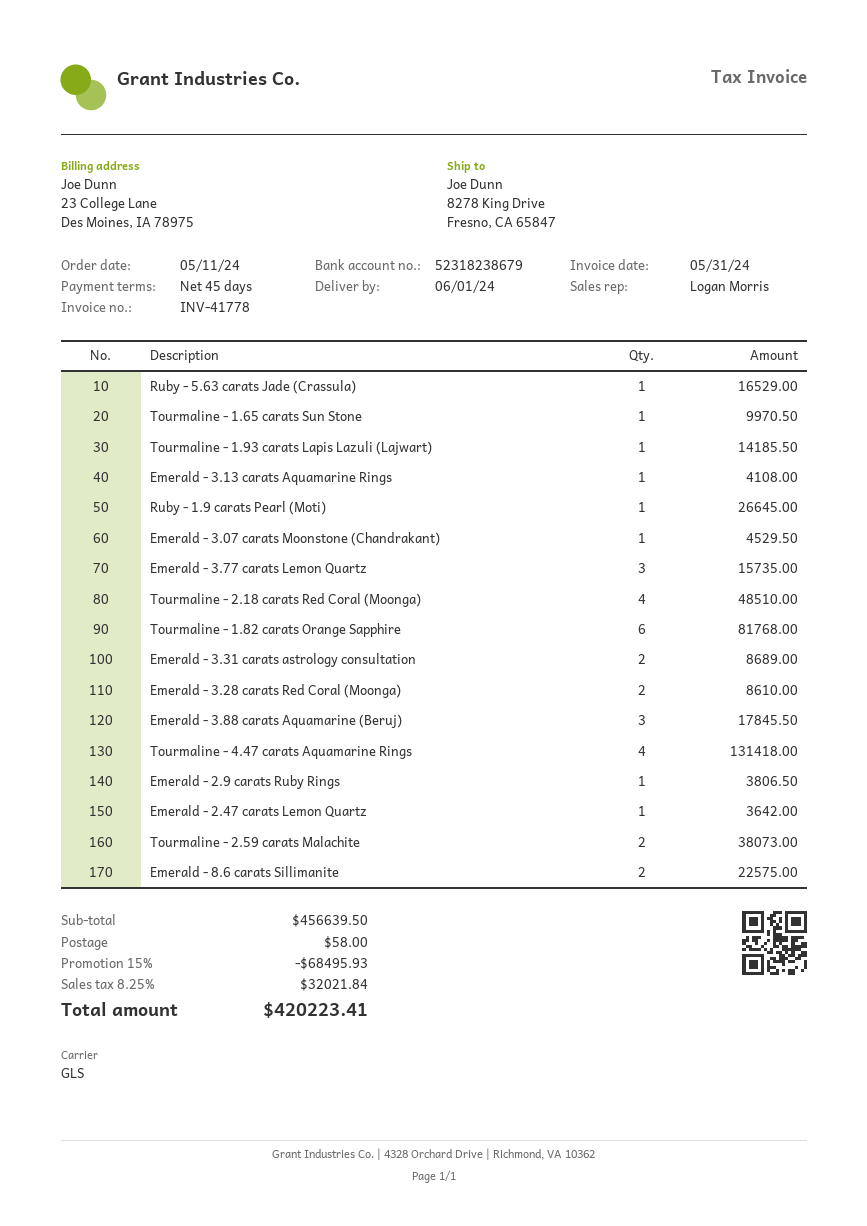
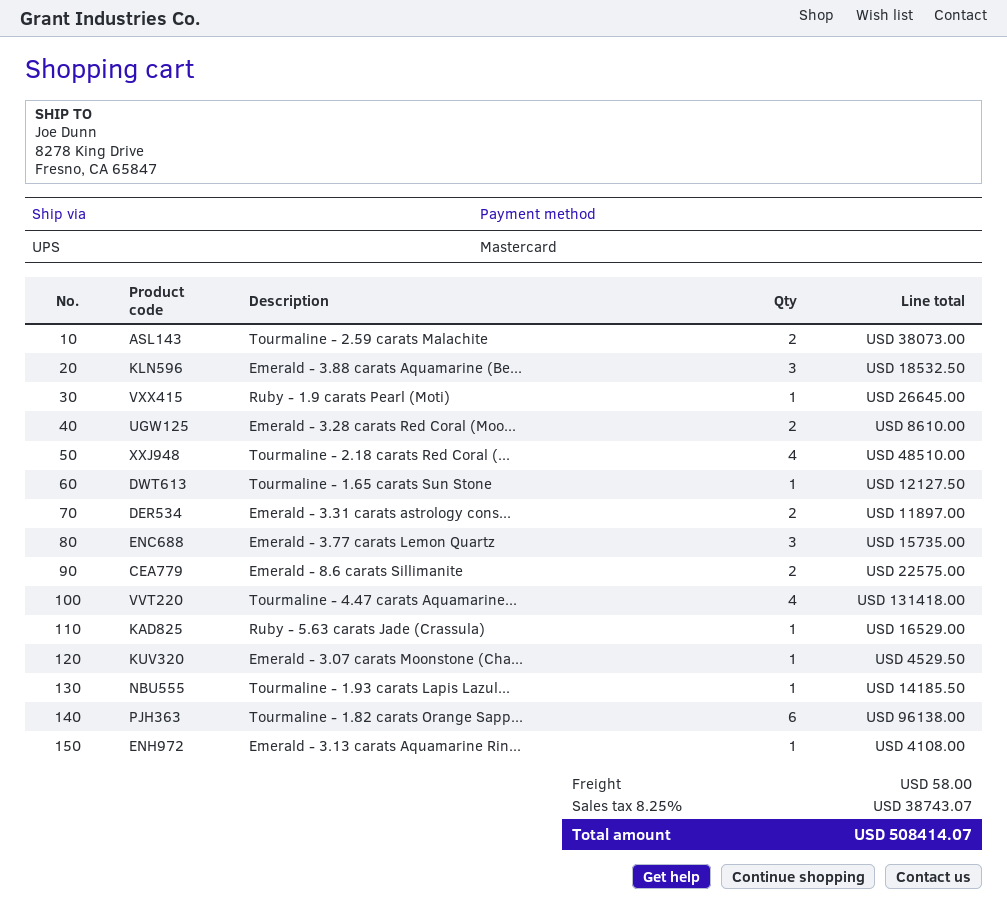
shipping method: GLS -> UPS
Tourmaline - 1.65 carats Sun Stone: 1 for 9970.50 -> 1 for 12127.50
Tourmaline - 1.82 carats Orange Sapphire: 6 for 81768.00 -> 6 for 96138.00
Emerald - 3.31 carats astrology consultation: 2 for 8689.00 -> 2 for 11897.00
Emerald - 3.88 carats Aquamarine (Beruj): 3 for 17845.50 -> 3 for 18532.50
Emerald - 2.9 carats Ruby Rings: 1 for 3806.50 -> none
Emerald - 2.47 carats Lemon Quartz: 1 for 3642.00 -> none
discount: 15% = 68495.93 -> none
tax: 8.25% = 32021.84 -> 8.25% = 38743.07
total: 420223.41 -> 508414.07

